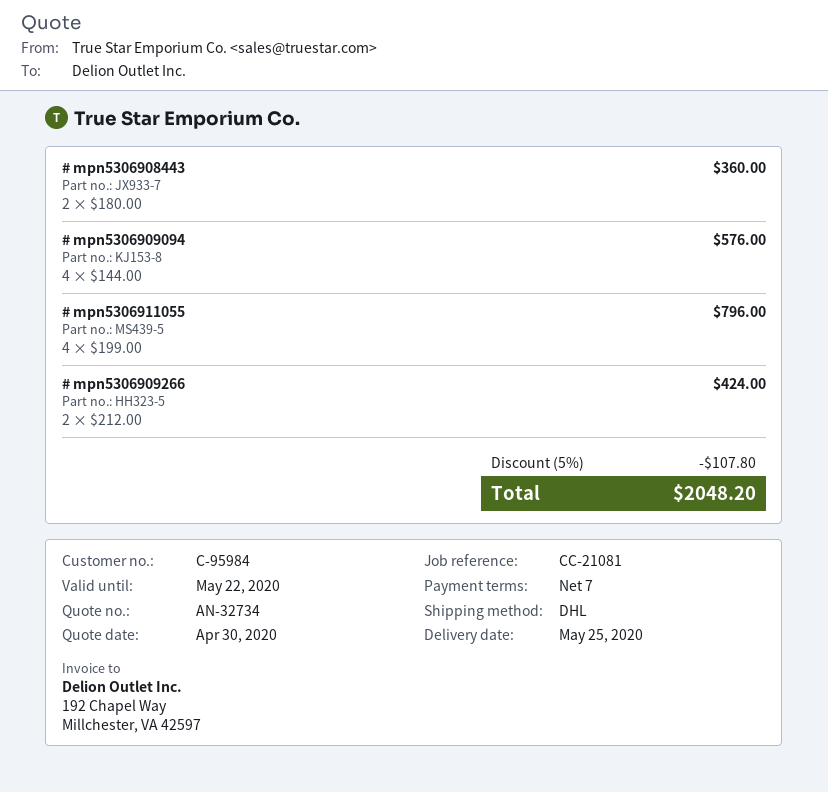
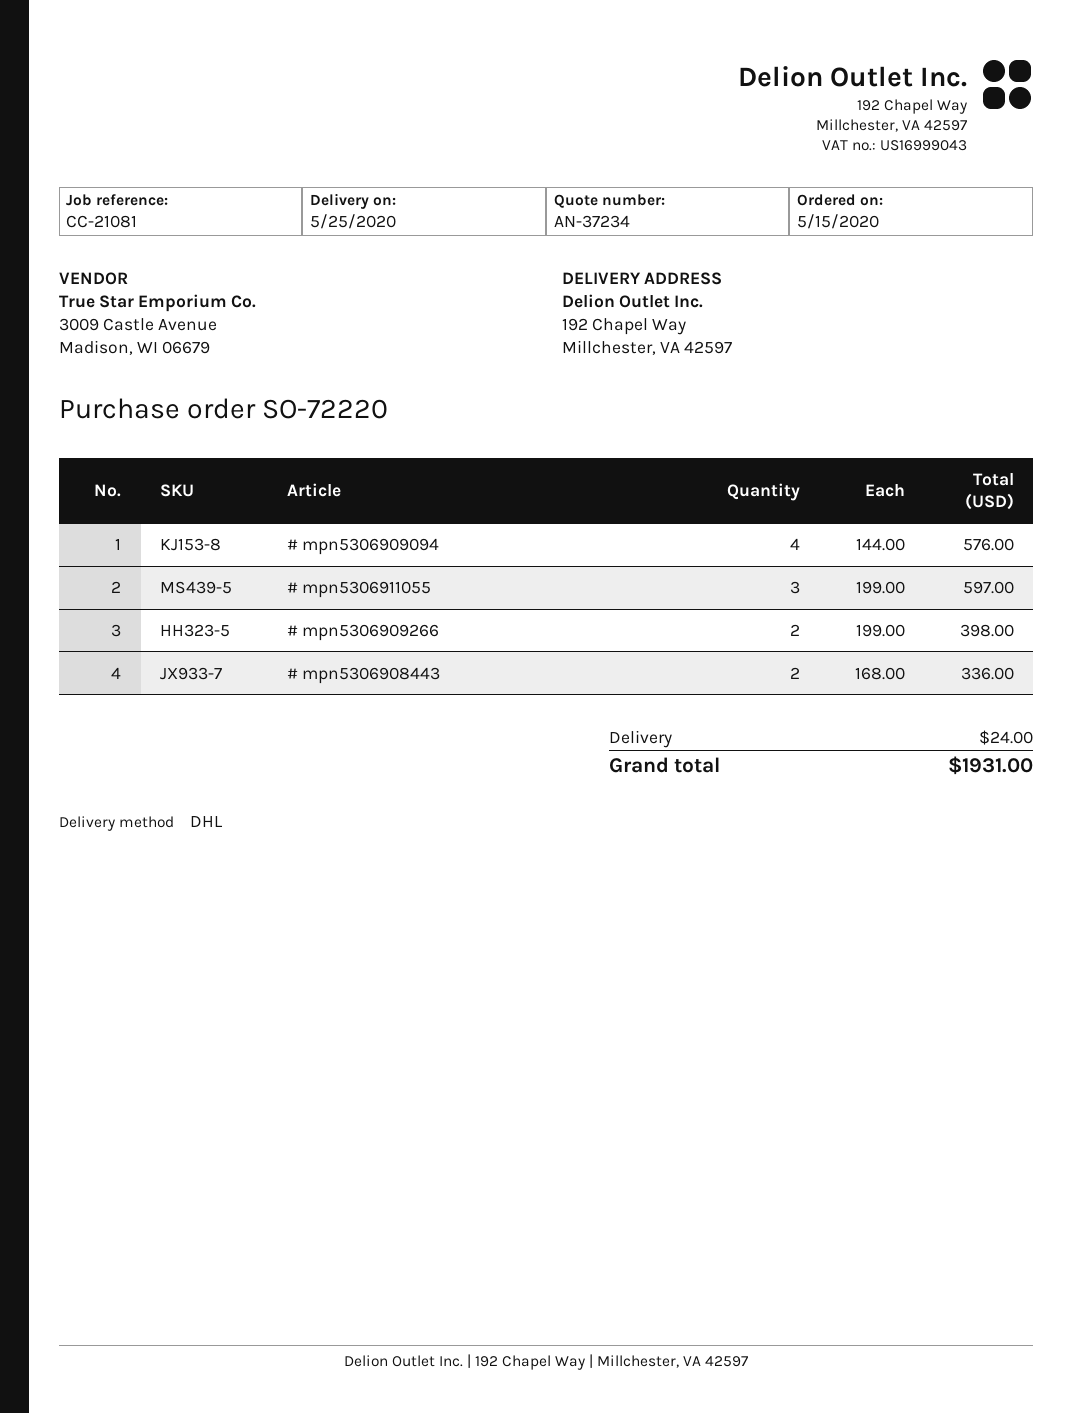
quote number: AN-32734 -> AN-37234
# mpn5306908443: 2 x 180.00 = 360.00 -> 2 x 168.00 = 336.00
# mpn5306911055: 4 x 199.00 = 796.00 -> 3 x 199.00 = 597.00
# mpn5306909266: 2 x 212.00 = 424.00 -> 2 x 199.00 = 398.00
discount: 5% = 107.80 -> none
shipping: none -> 24.00
total: 2048.20 -> 1931.00

